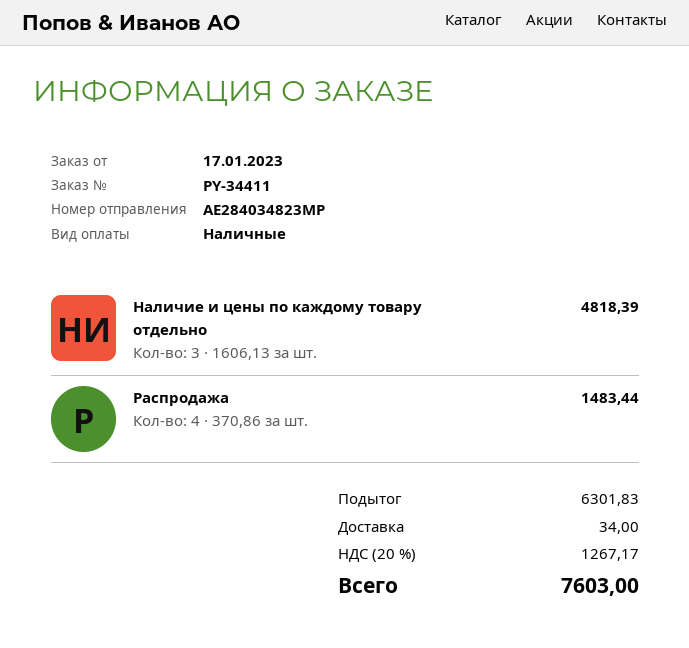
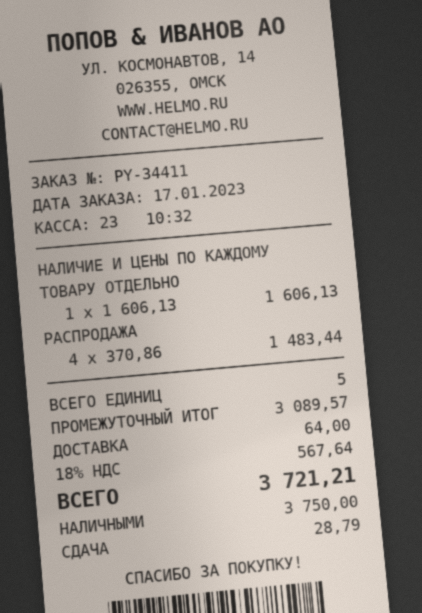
Наличие и цены по каждому товару отдельно: 3 x 1606.13 = 4818.39 -> 1 x 1606.13 = 1606.13
subtotal: 6301.83 -> 3089.57
shipping: 34.00 -> 64.00
tax: 20% = 1267.17 -> 18% = 567.64
total: 7603.00 -> 3721.21

